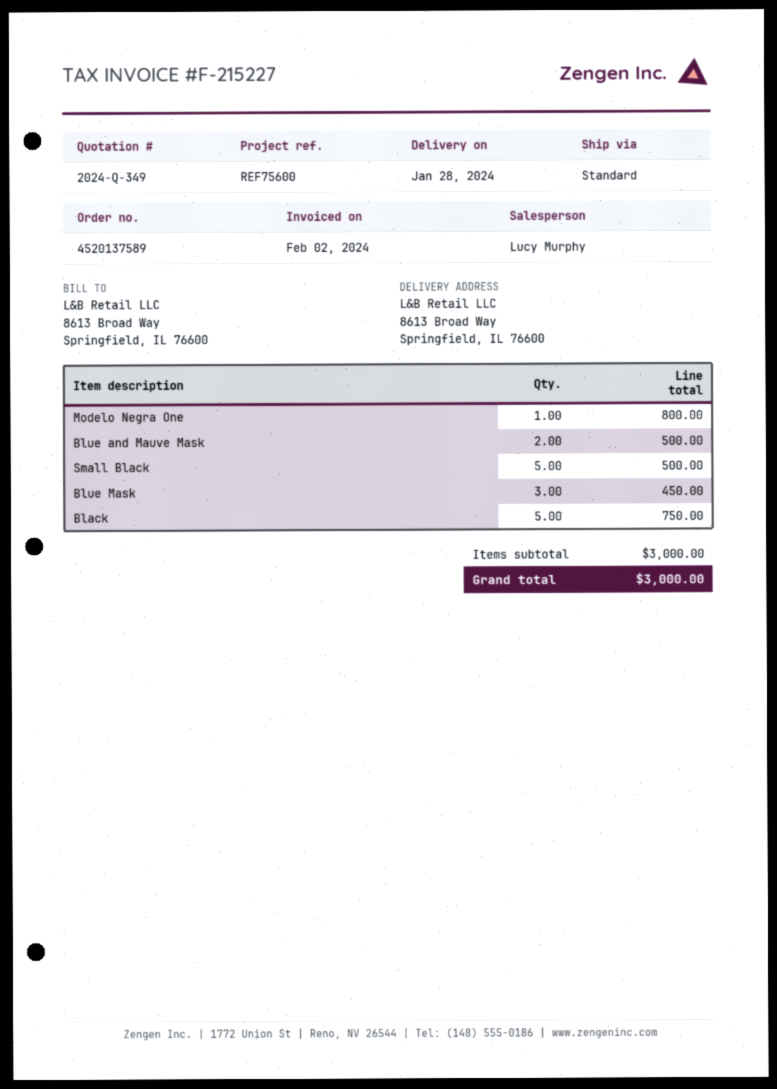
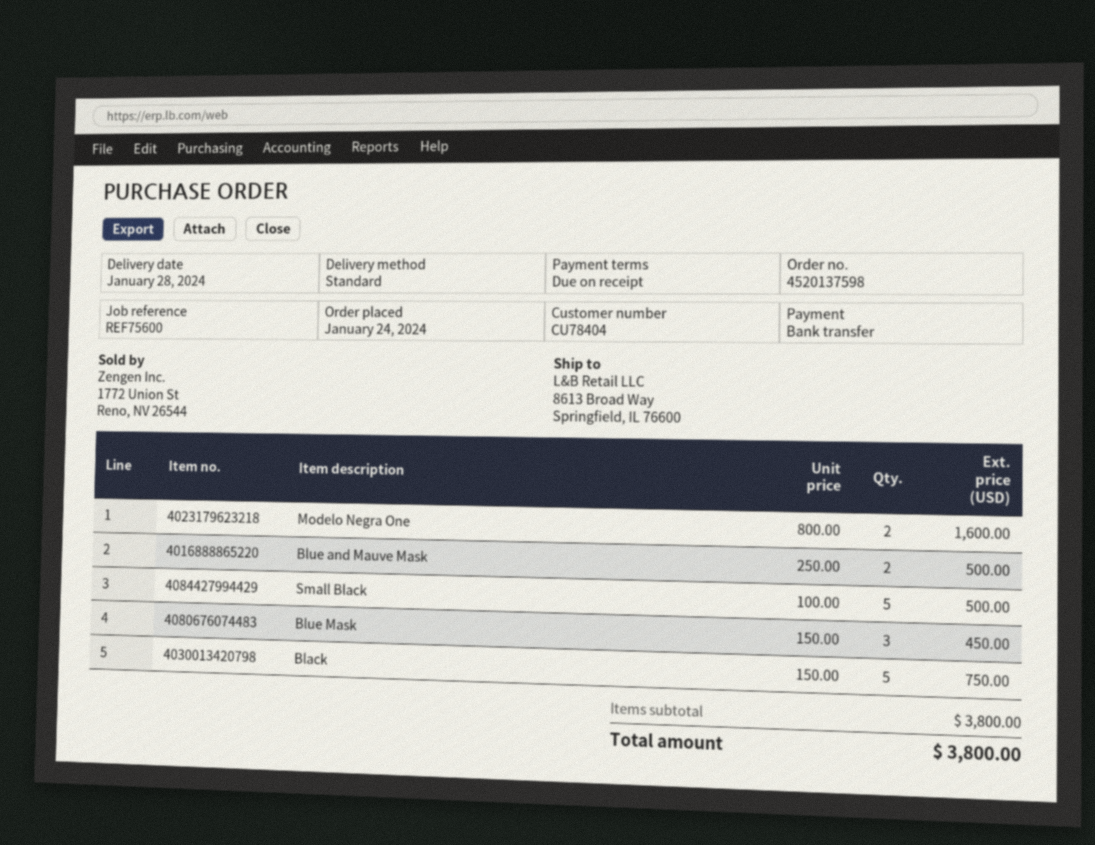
order number: 4520137589 -> 4520137598
Modelo Negra One: 1 for 800.00 -> 2 for 1600.00
subtotal: 3000.00 -> 3800.00
total: 3000.00 -> 3800.00

